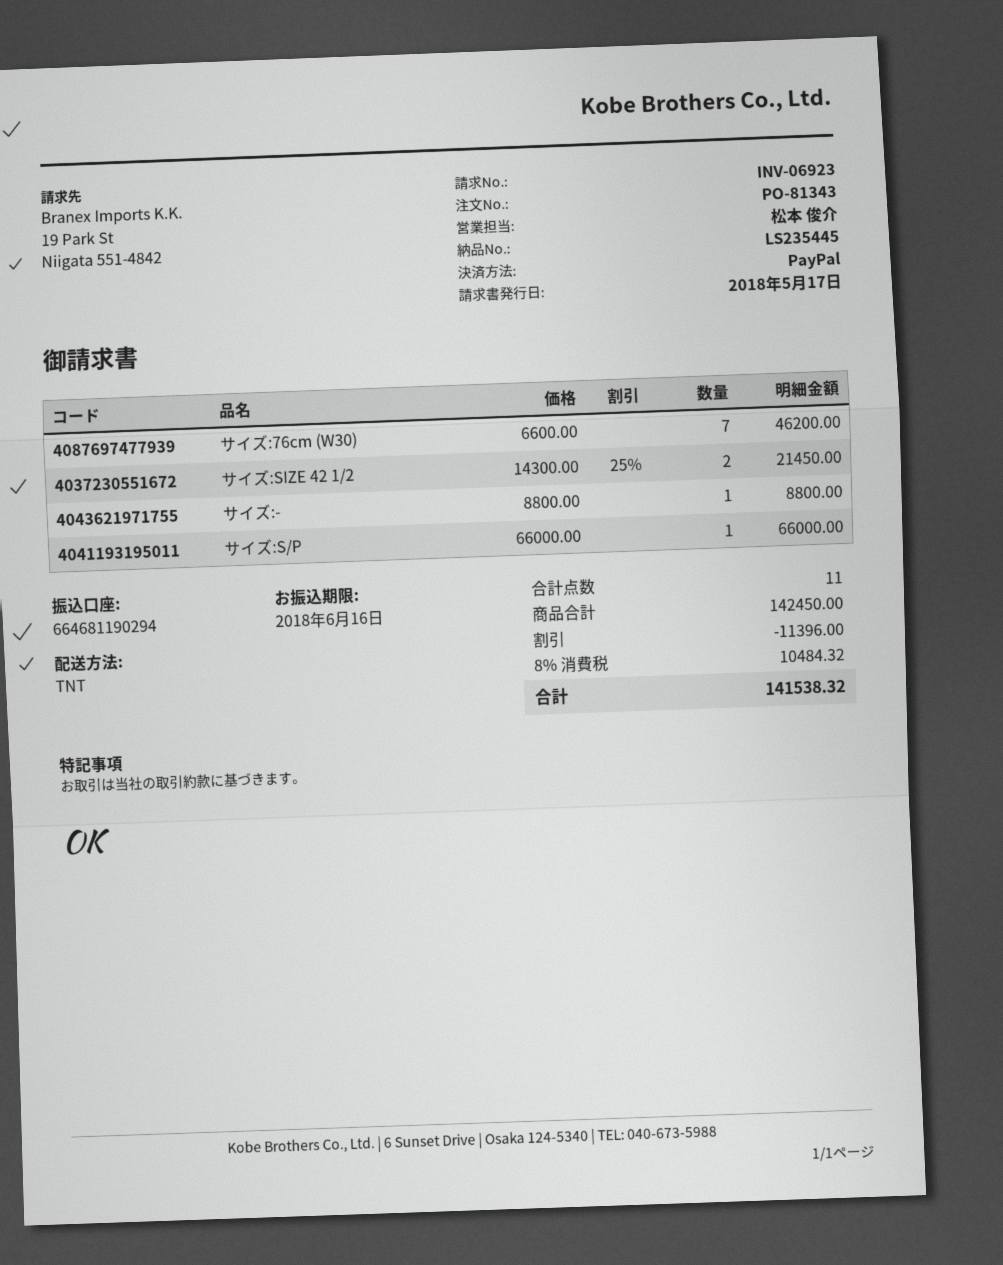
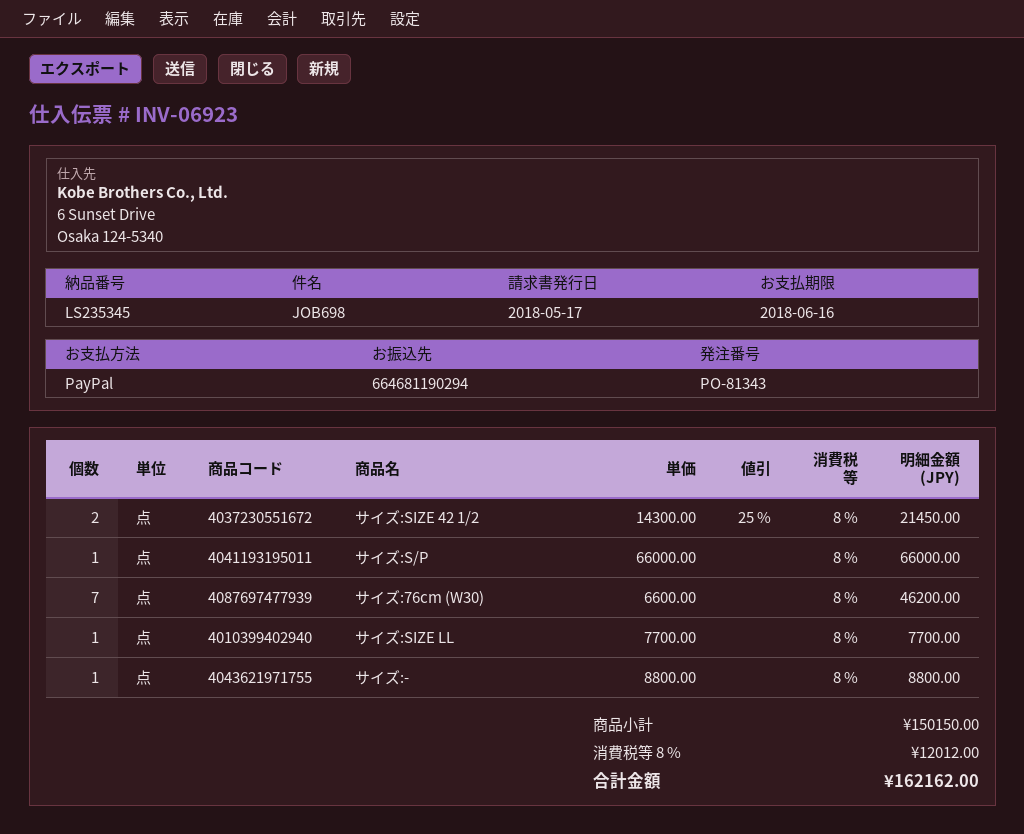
delivery note number: LS235445 -> LS235345
サイズ:SIZE LL: none -> 1 x 7700.00 = 7700.00
subtotal: 142450.00 -> 150150.00
discount: 11396.00 -> none
tax: 8% = 10484.32 -> 8% = 12012.00
total: 141538.32 -> 162162.00

